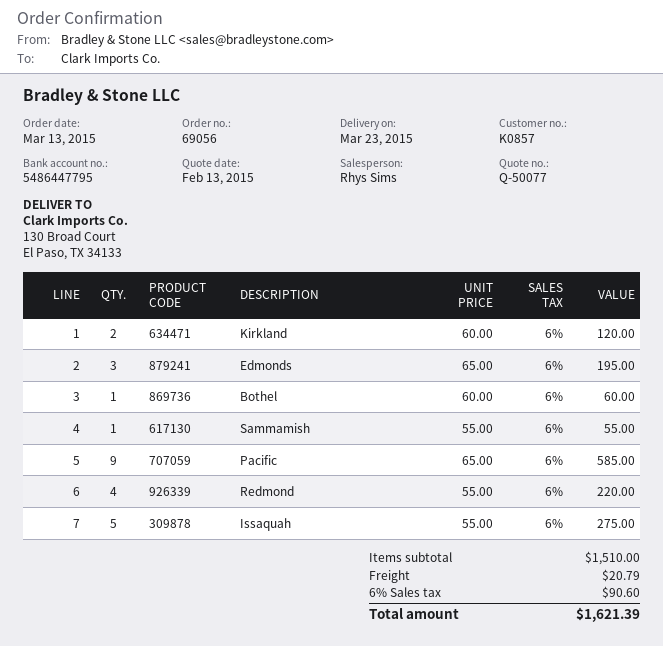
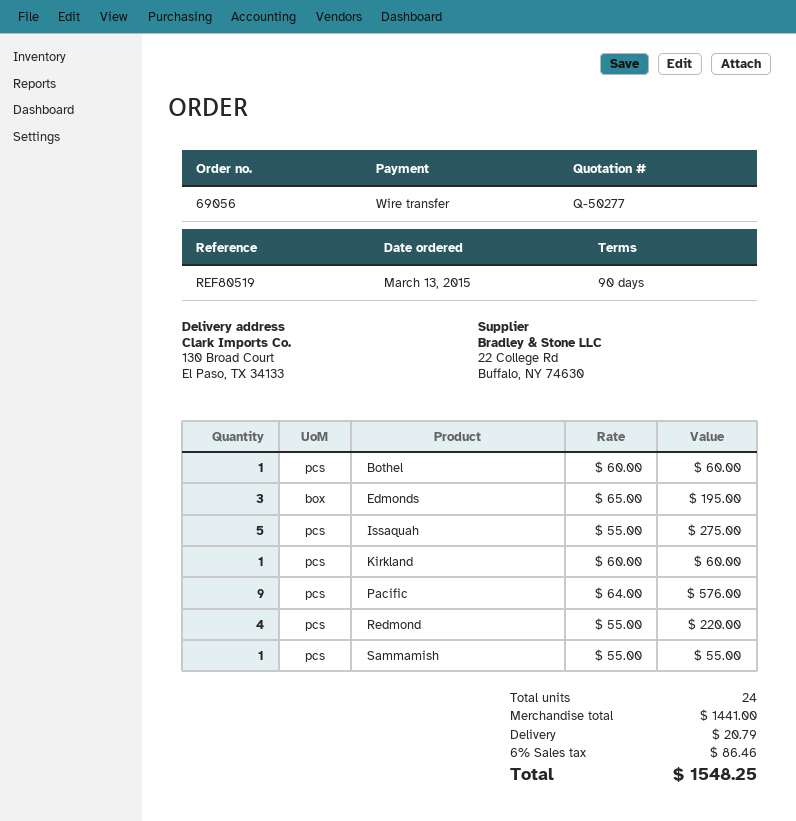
quote number: Q-50077 -> Q-50277
Kirkland: 2 x 60.00 = 120.00 -> 1 x 60.00 = 60.00
Pacific: 9 x 65.00 = 585.00 -> 9 x 64.00 = 576.00
subtotal: 1510.00 -> 1441.00
tax: 6% = 90.60 -> 6% = 86.46
total: 1621.39 -> 1548.25

